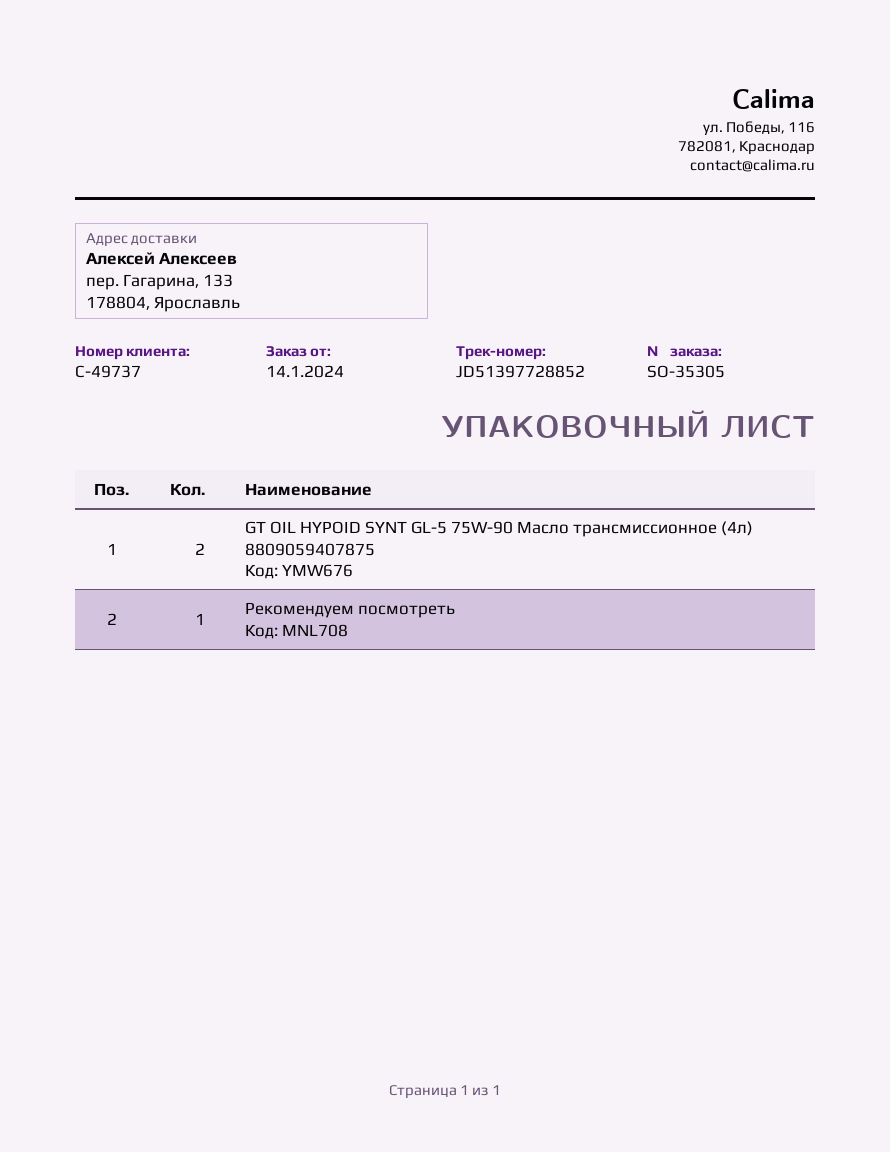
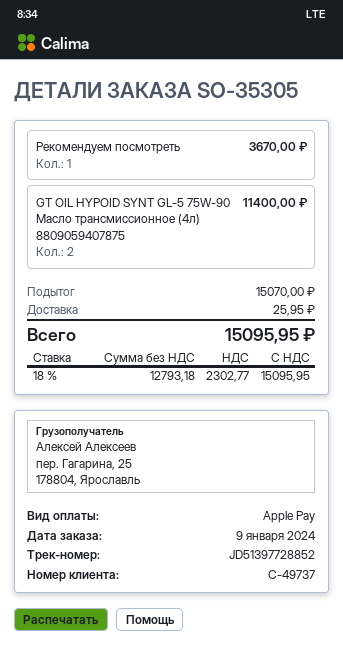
order date: 2024-01-14 -> 2024-01-09
ship to: пер. Гагарина, 133, 178804, Ярославль -> пер. Гагарина, 25, 178804, Ярославль

